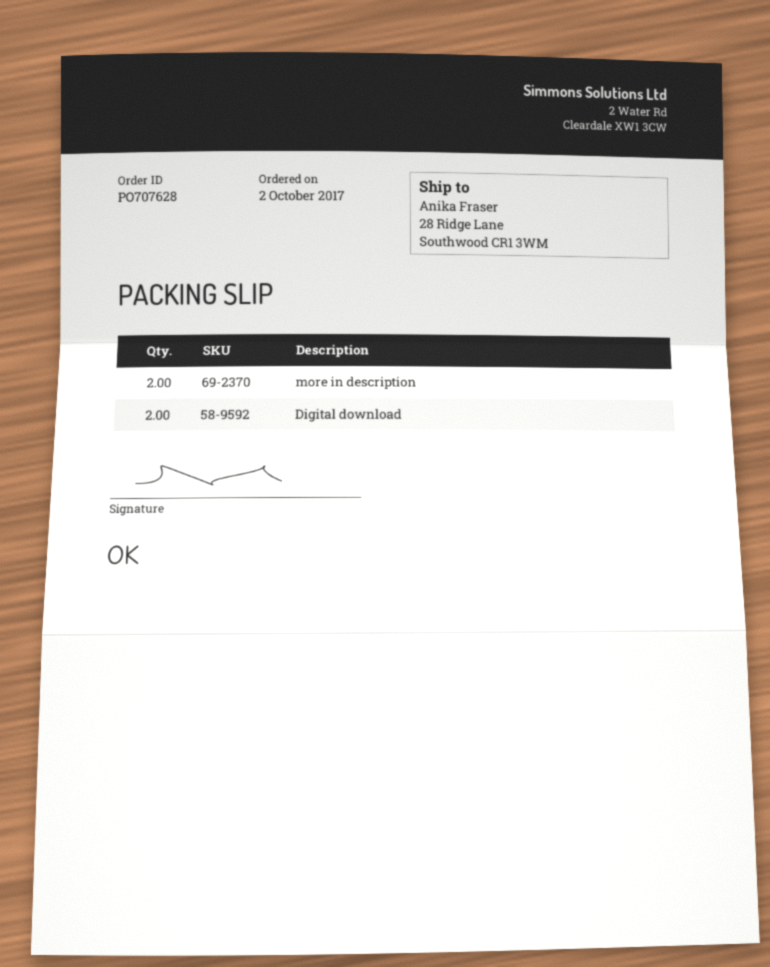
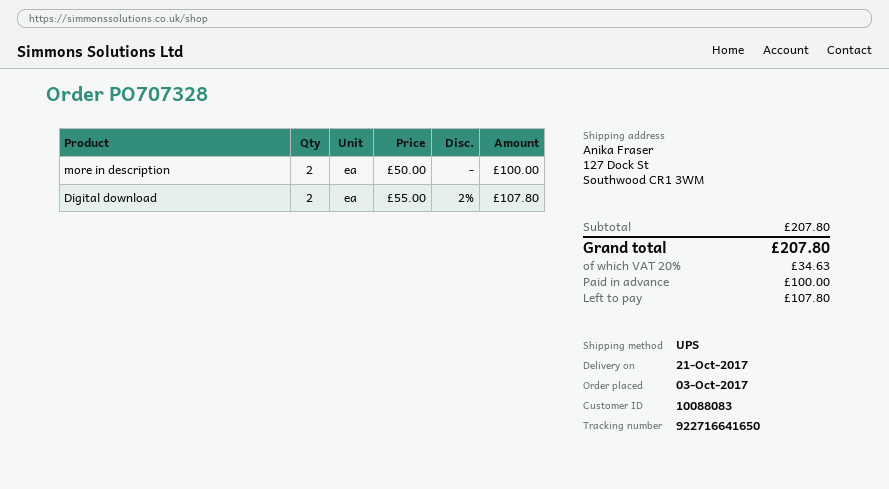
order number: PO707628 -> PO707328
order date: 2017-10-02 -> 2017-10-03
ship to: 28 Ridge Lane, Southwood CR1 3WM -> 127 Dock St, Southwood CR1 3WM

